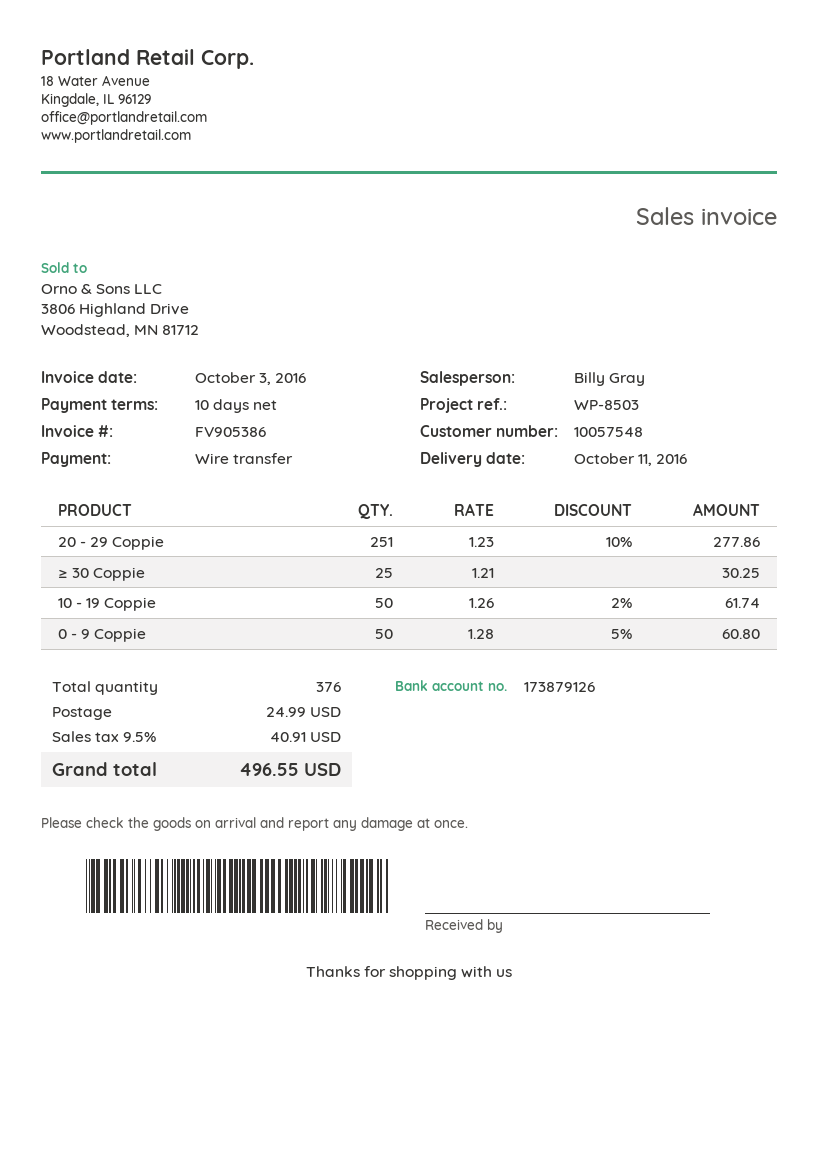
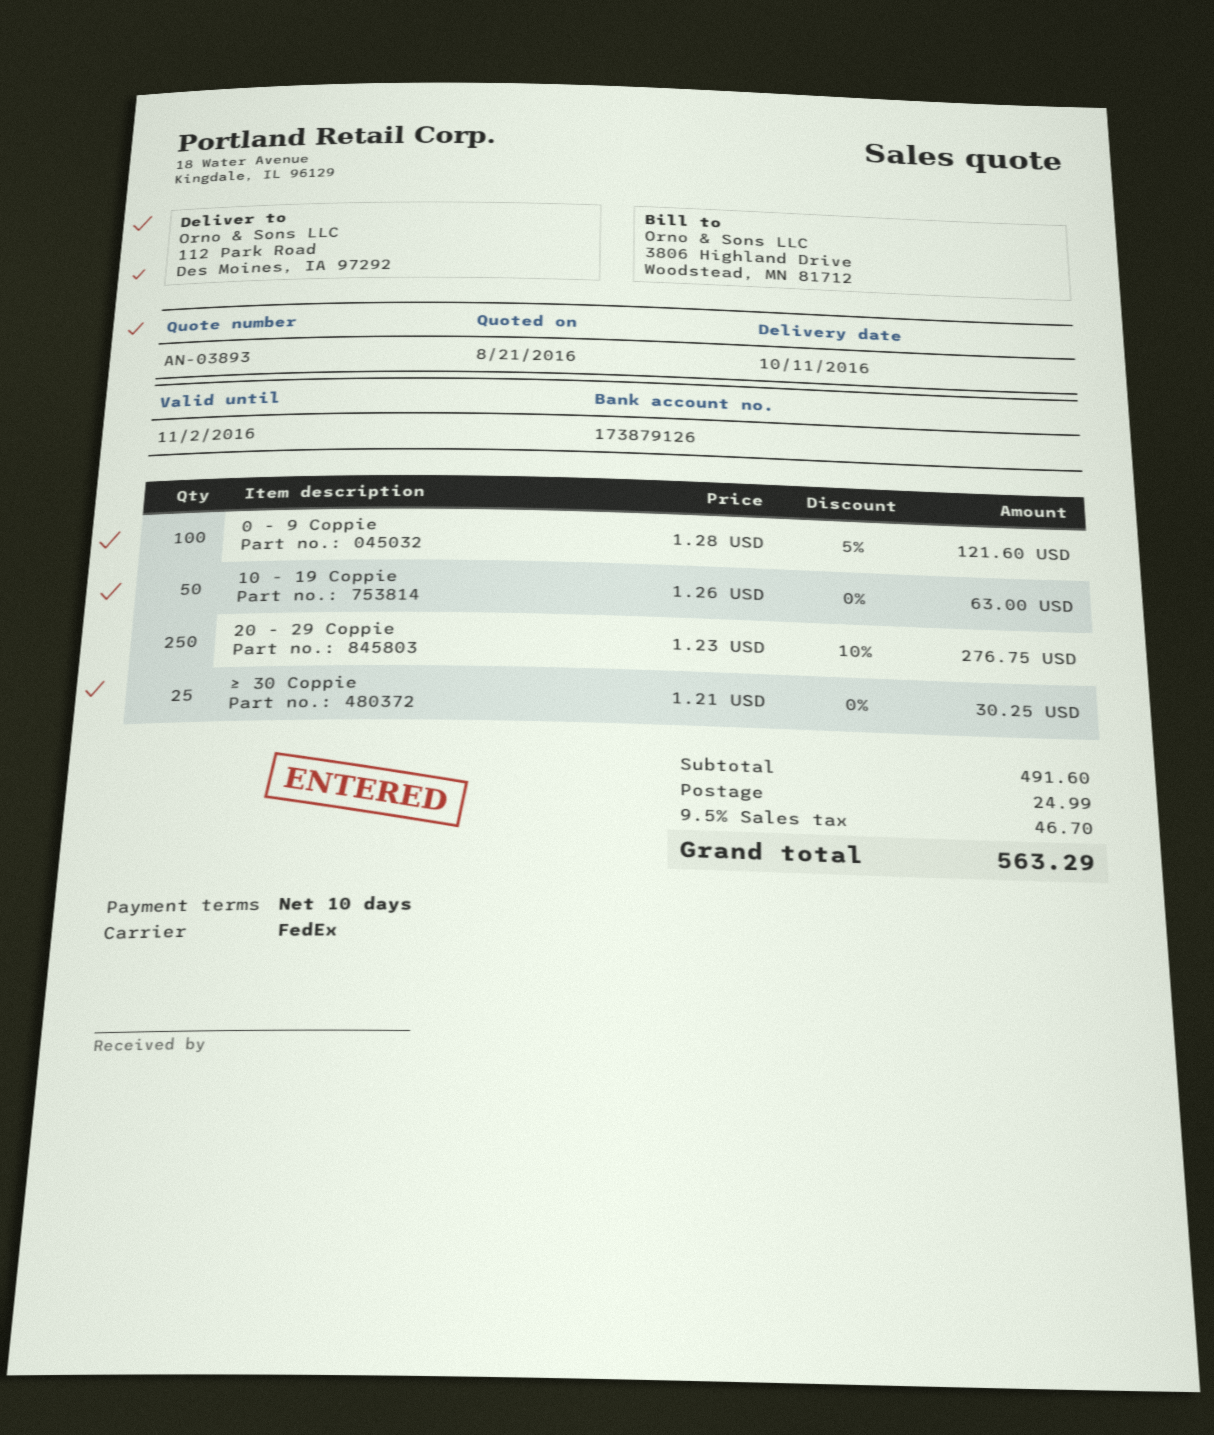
20 - 29 Coppie: 251 x 1.23 - 10% = 277.86 -> 250 x 1.23 - 10% = 276.75
10 - 19 Coppie: 50 x 1.26 - 2% = 61.74 -> 50 x 1.26 = 63.00
0 - 9 Coppie: 50 x 1.28 - 5% = 60.80 -> 100 x 1.28 - 5% = 121.60
tax: 9.5% = 40.91 -> 9.5% = 46.70
total: 496.55 -> 563.29

